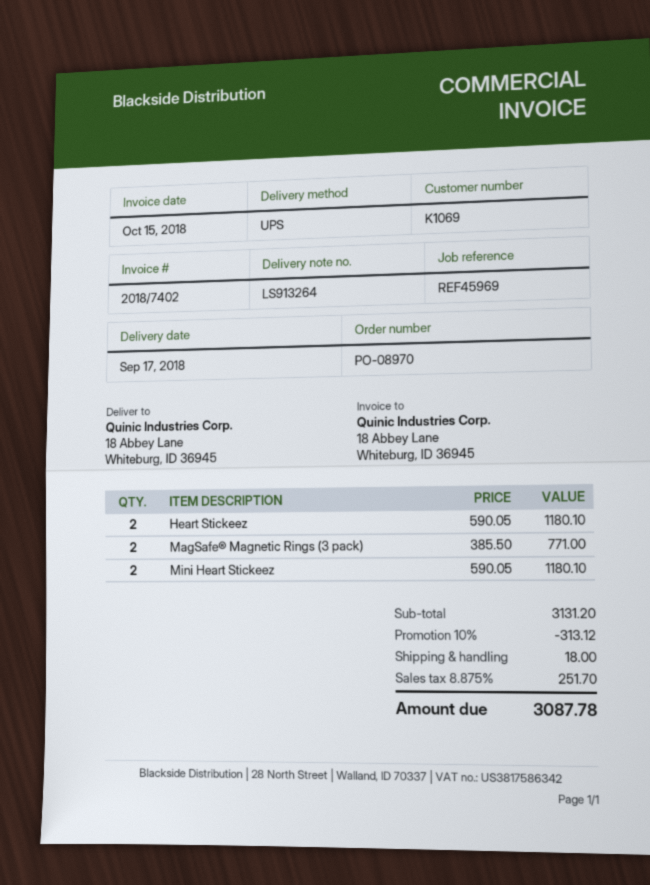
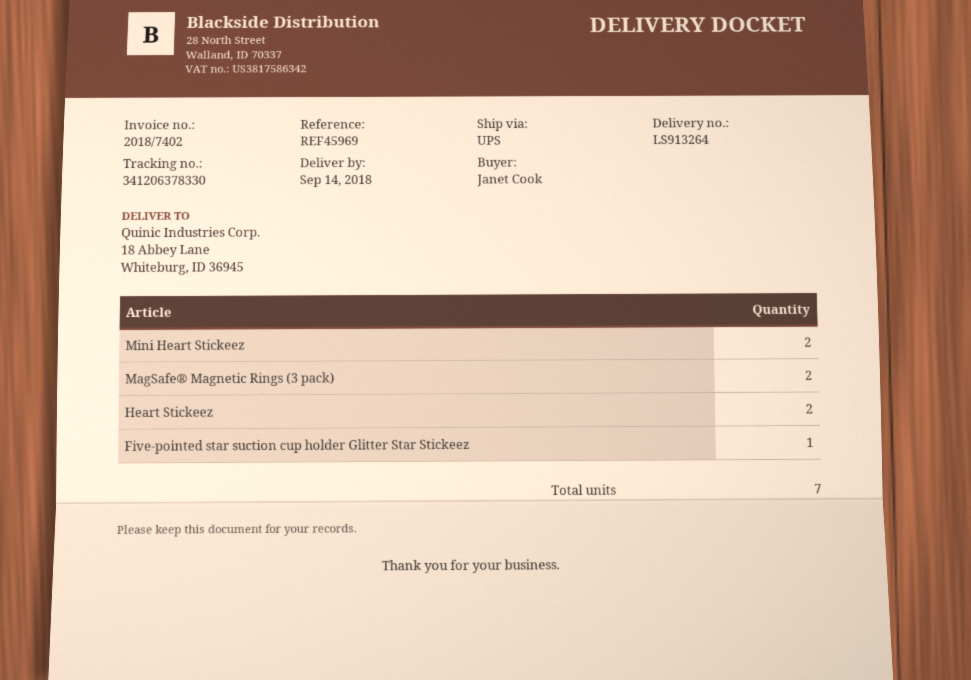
delivery date: 2018-09-17 -> 2018-09-14
Five-pointed star suction cup holder Glitter Star Stickeez: none -> 1

